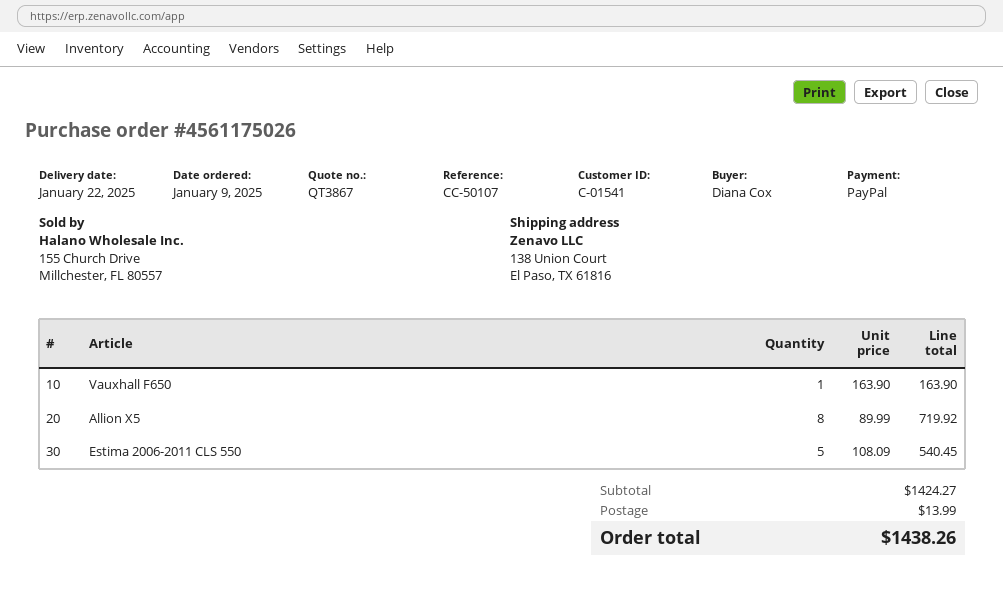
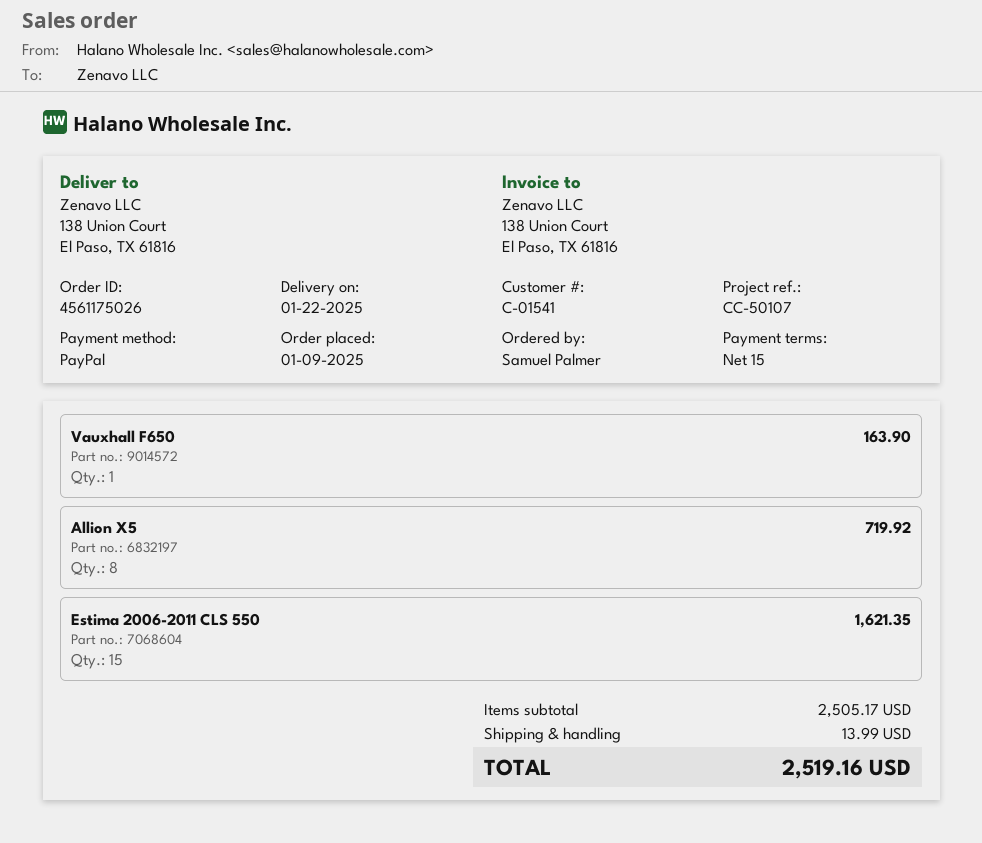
ordered by: Diana Cox -> Samuel Palmer
Estima 2006-2011 CLS 550: 5 for 540.45 -> 15 for 1621.35
subtotal: 1424.27 -> 2505.17
total: 1438.26 -> 2519.16

